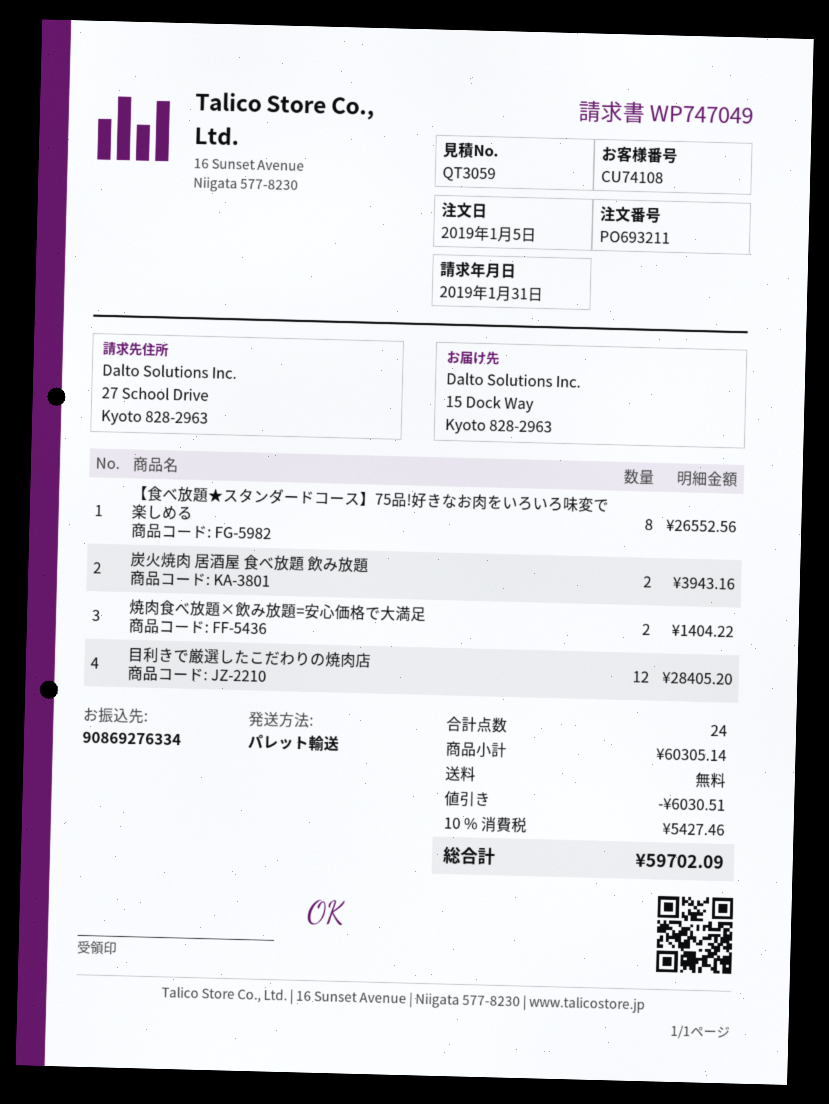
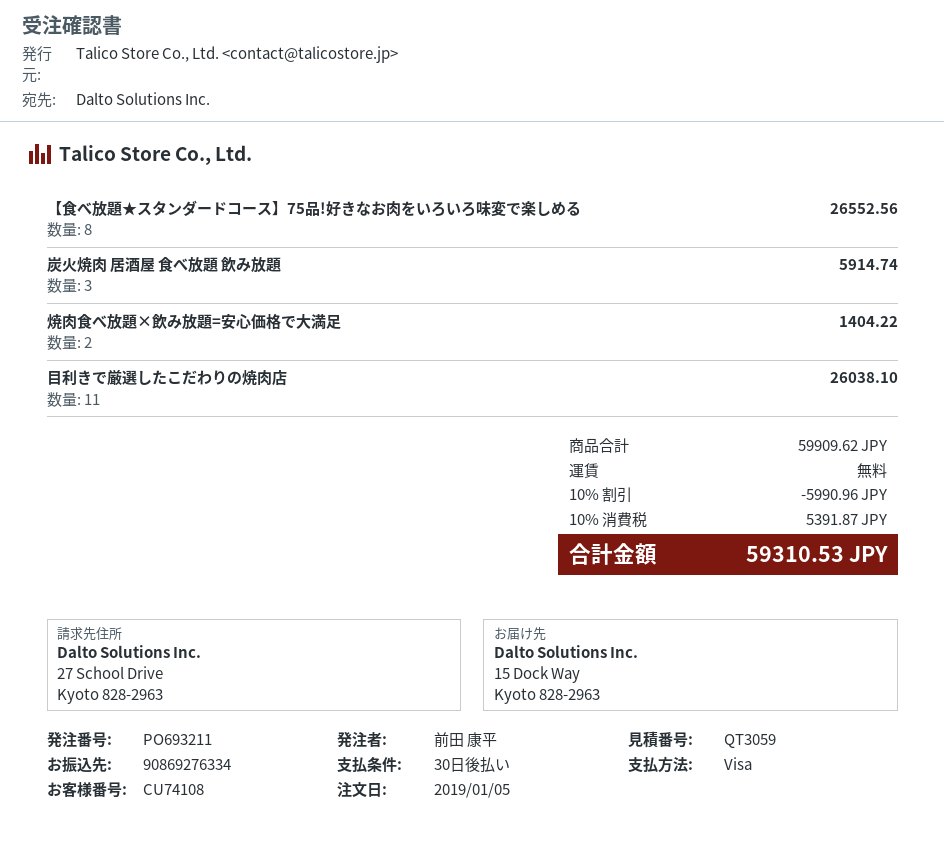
炭火焼肉 居酒屋 食べ放題 飲み放題: 2 for 3943.16 -> 3 for 5914.74
目利きで厳選したこだわりの焼肉店: 12 for 28405.20 -> 11 for 26038.10
subtotal: 60305.14 -> 59909.62
discount: 6030.51 -> 5990.96
tax: 10% = 5427.46 -> 10% = 5391.87
total: 59702.09 -> 59310.53

